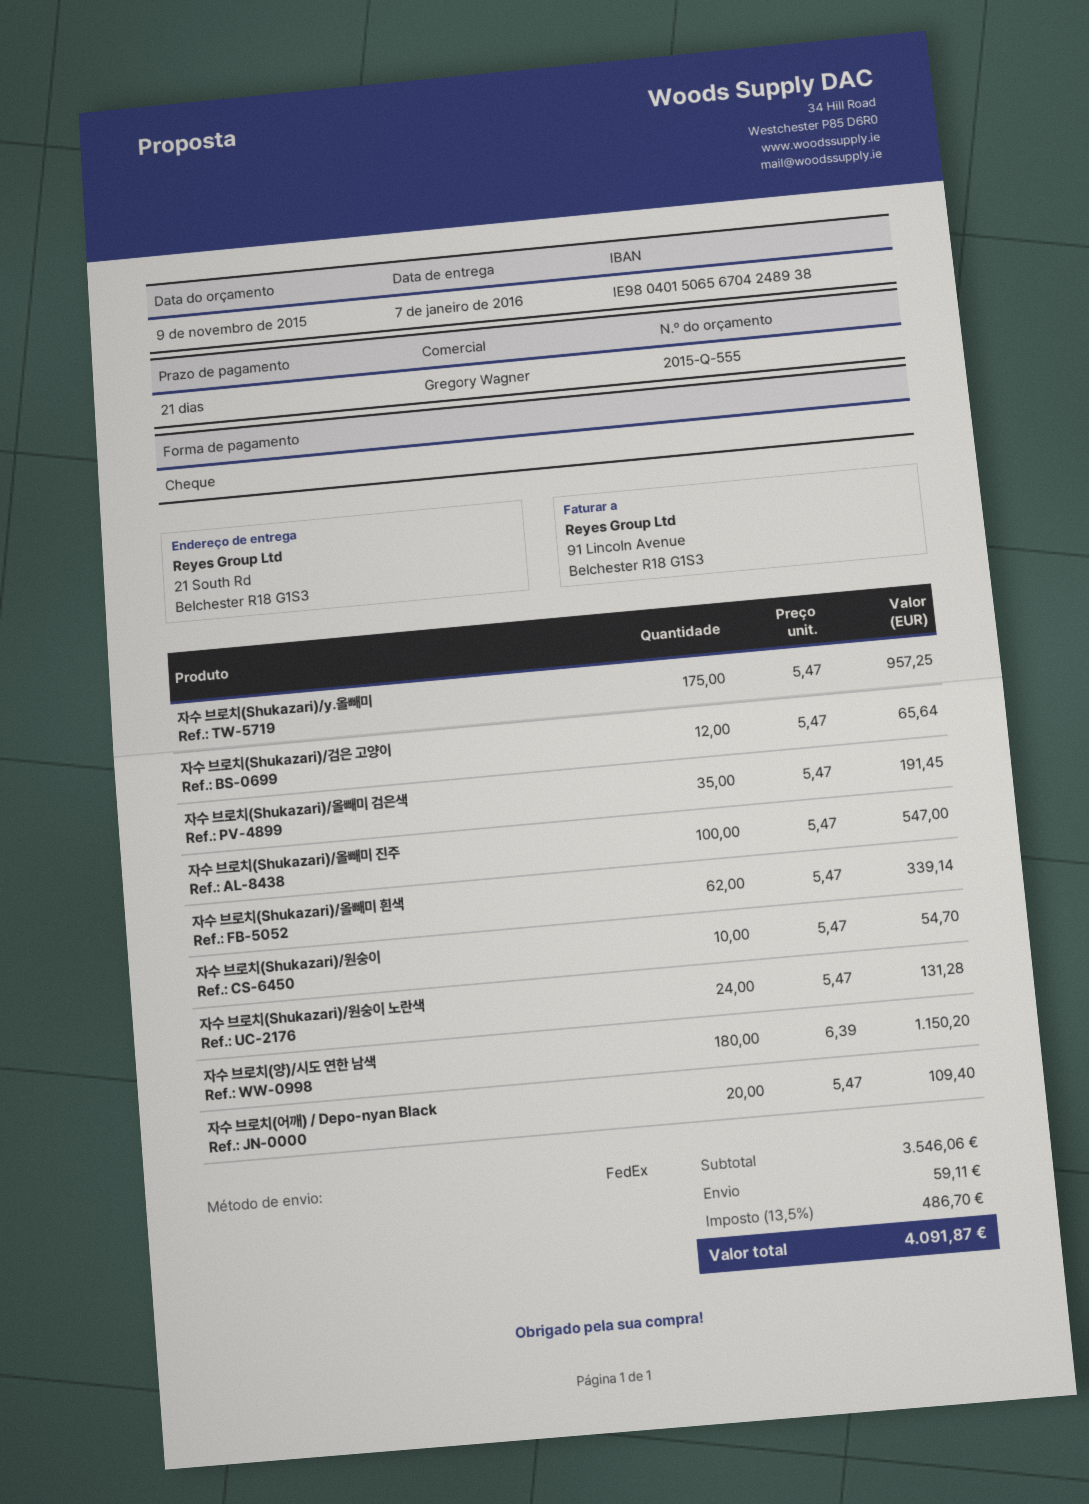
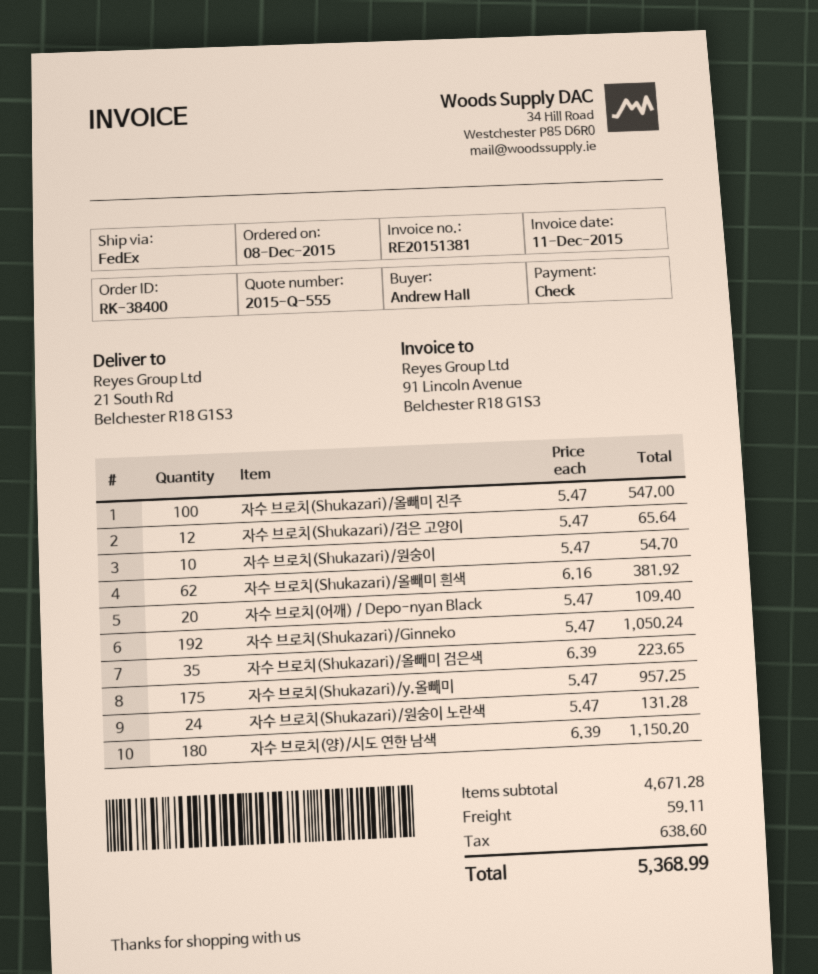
자수 브로치(Shukazari)/올빼미 검은색: 35 x 5.47 = 191.45 -> 35 x 6.39 = 223.65
자수 브로치(Shukazari)/올빼미 흰색: 62 x 5.47 = 339.14 -> 62 x 6.16 = 381.92
자수 브로치(Shukazari)/Ginneko: none -> 192 x 5.47 = 1050.24
subtotal: 3546.06 -> 4671.28
tax: 486.70 -> 638.60
total: 4091.87 -> 5368.99

